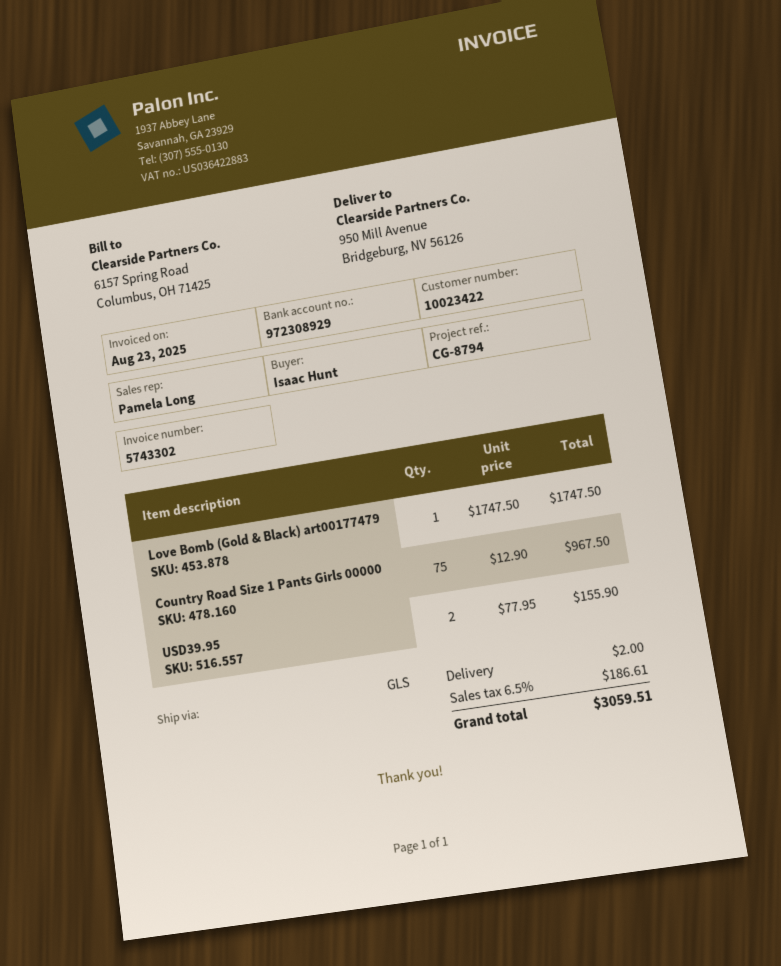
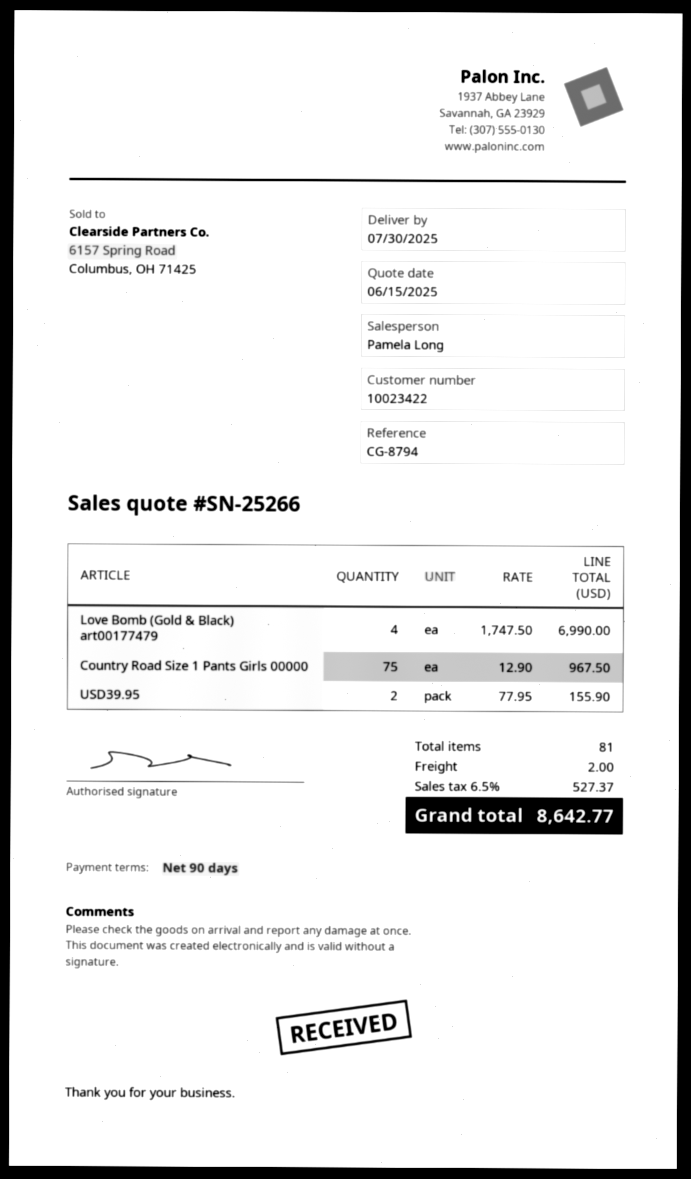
Love Bomb (Gold & Black) art00177479: 1 x 1747.50 = 1747.50 -> 4 x 1747.50 = 6990.00
tax: 6.5% = 186.61 -> 6.5% = 527.37
total: 3059.51 -> 8642.77

